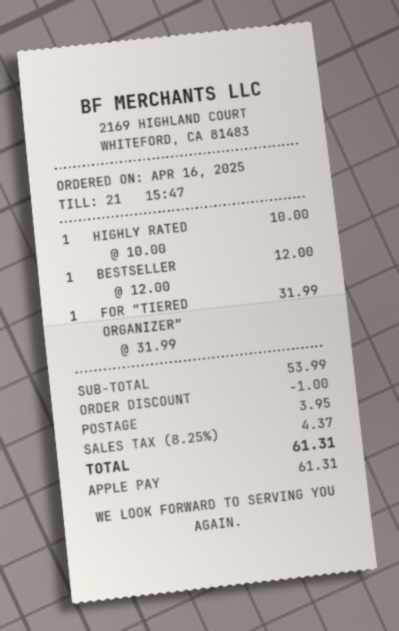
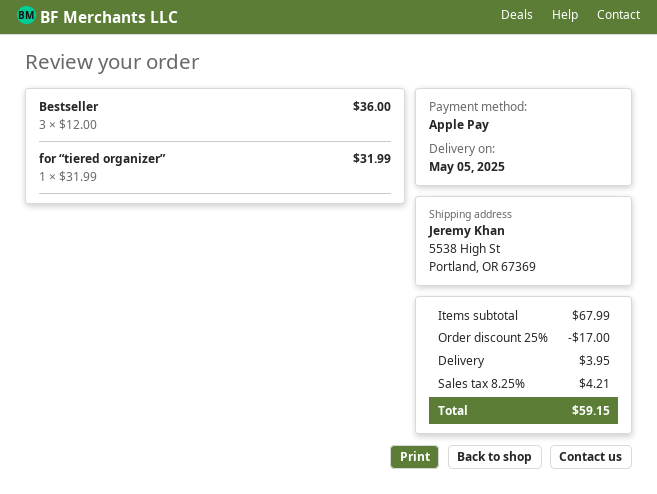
HIGHLY RATED: 1 x 10.00 = 10.00 -> none
BESTSELLER: 1 x 12.00 = 12.00 -> 3 x 12.00 = 36.00
subtotal: 53.99 -> 67.99
discount: 1.00 -> 17.00
tax: 8.25% = 4.37 -> 8.25% = 4.21
total: 61.31 -> 59.15

